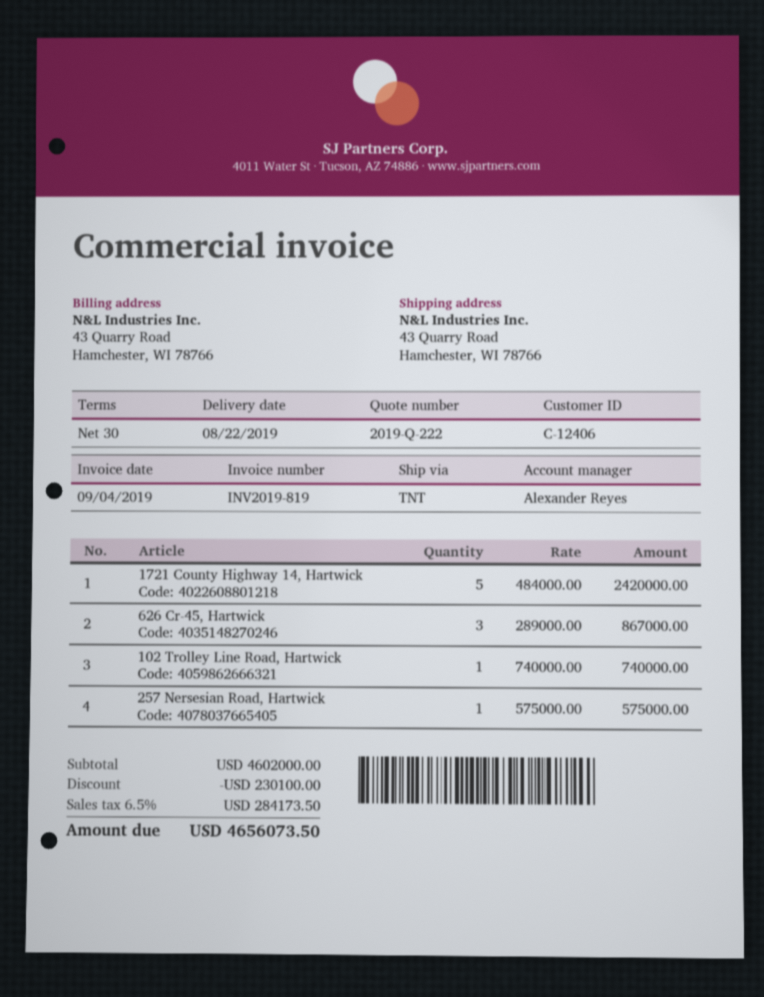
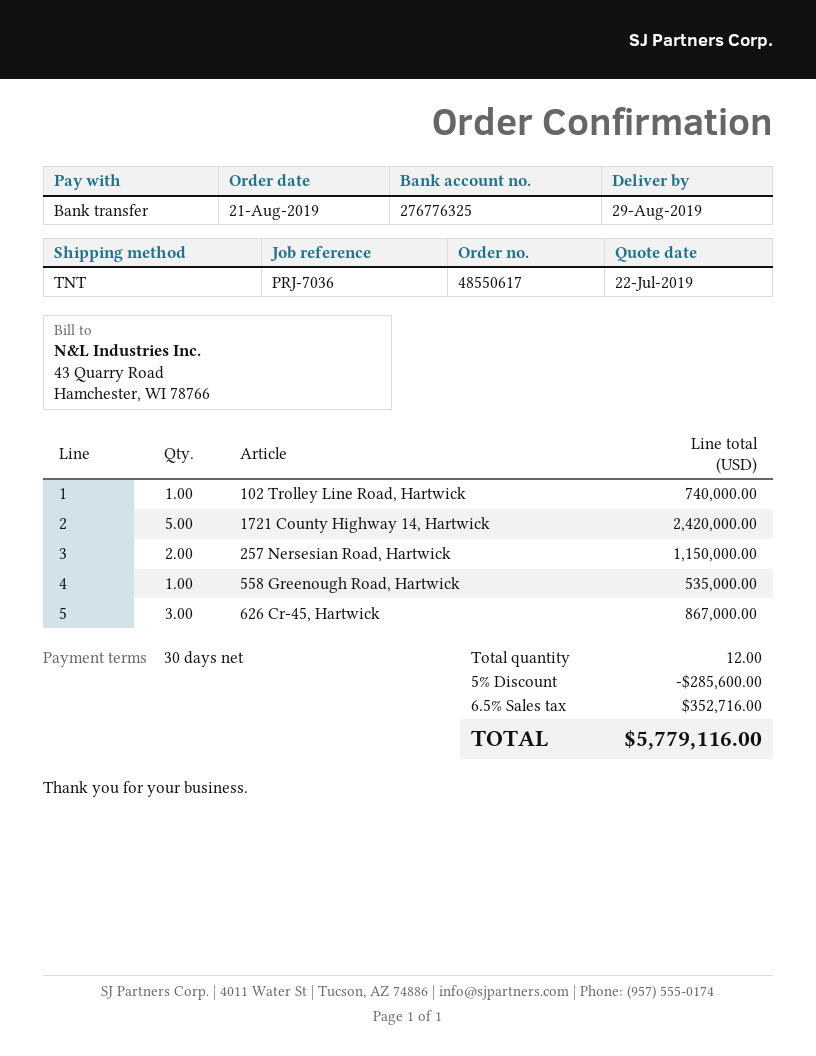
delivery date: 2019-08-22 -> 2019-08-29
257 Nersesian Road, Hartwick: 1 for 575000.00 -> 2 for 1150000.00
558 Greenough Road, Hartwick: none -> 1 for 535000.00
discount: 230100.00 -> 285600.00
tax: 6.5% = 284173.50 -> 6.5% = 352716.00
total: 4656073.50 -> 5779116.00

